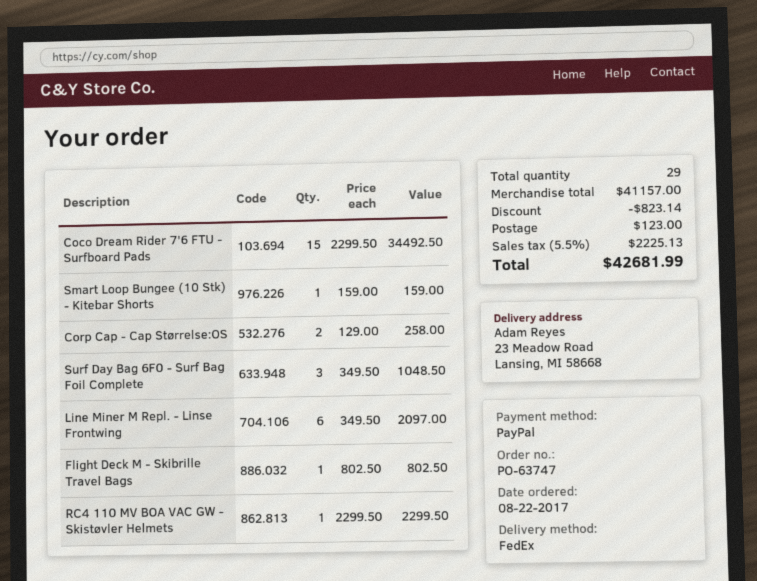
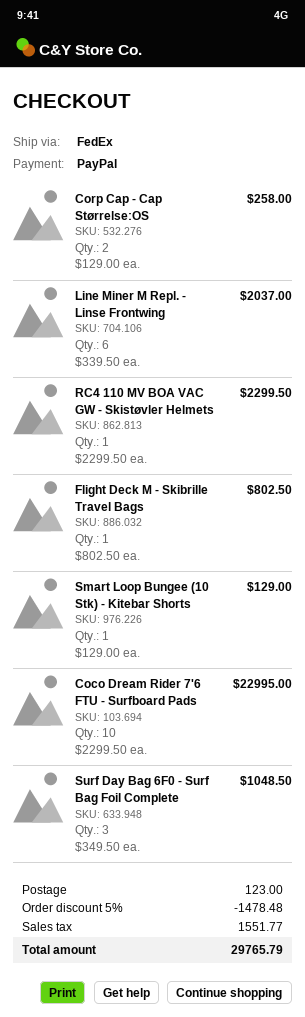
Coco Dream Rider 7'6 FTU - Surfboard Pads: 15 x 2299.50 = 34492.50 -> 10 x 2299.50 = 22995.00
Smart Loop Bungee (10 Stk) - Kitebar Shorts: 1 x 159.00 = 159.00 -> 1 x 129.00 = 129.00
Line Miner M Repl. - Linse Frontwing: 6 x 349.50 = 2097.00 -> 6 x 339.50 = 2037.00
discount: 823.14 -> 1478.48
tax: 2225.13 -> 1551.77
total: 42681.99 -> 29765.79

